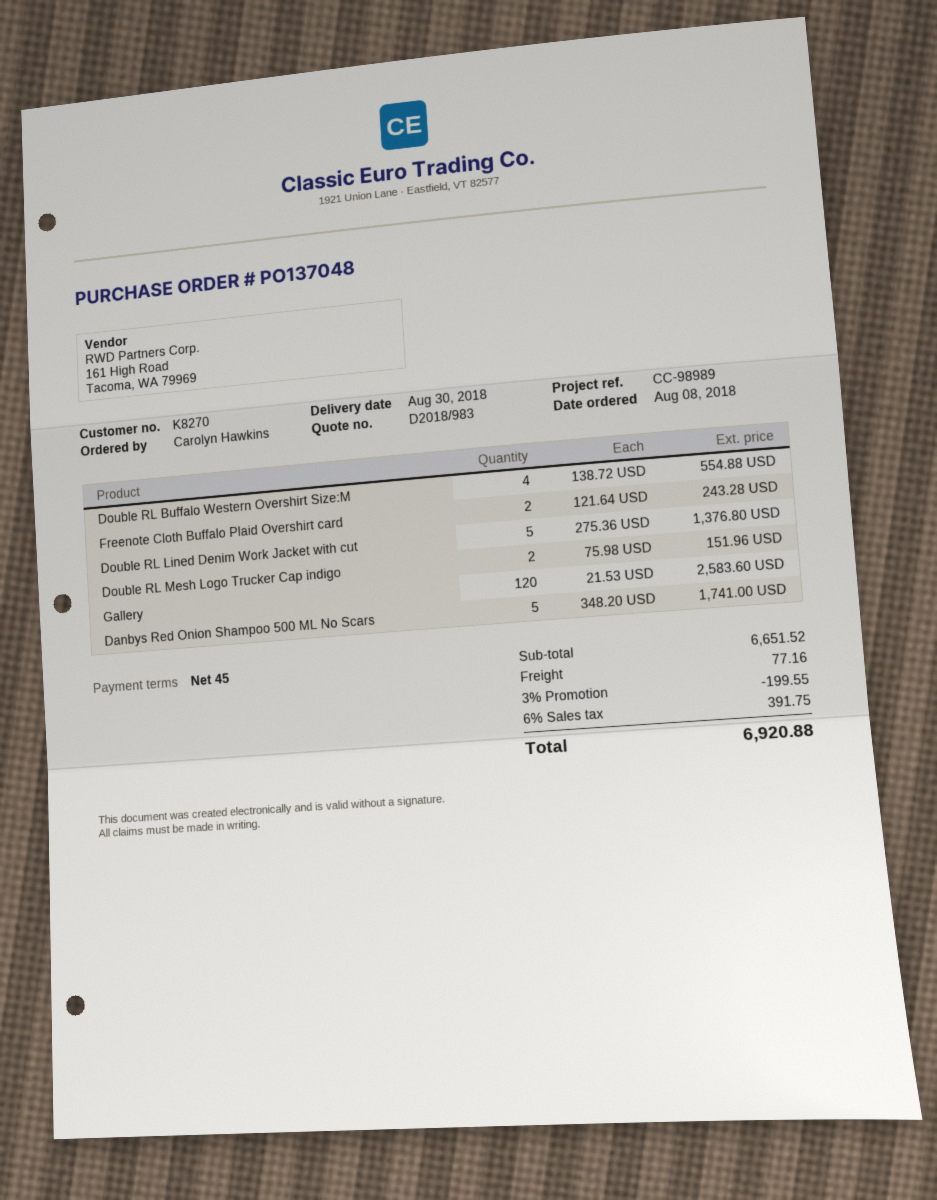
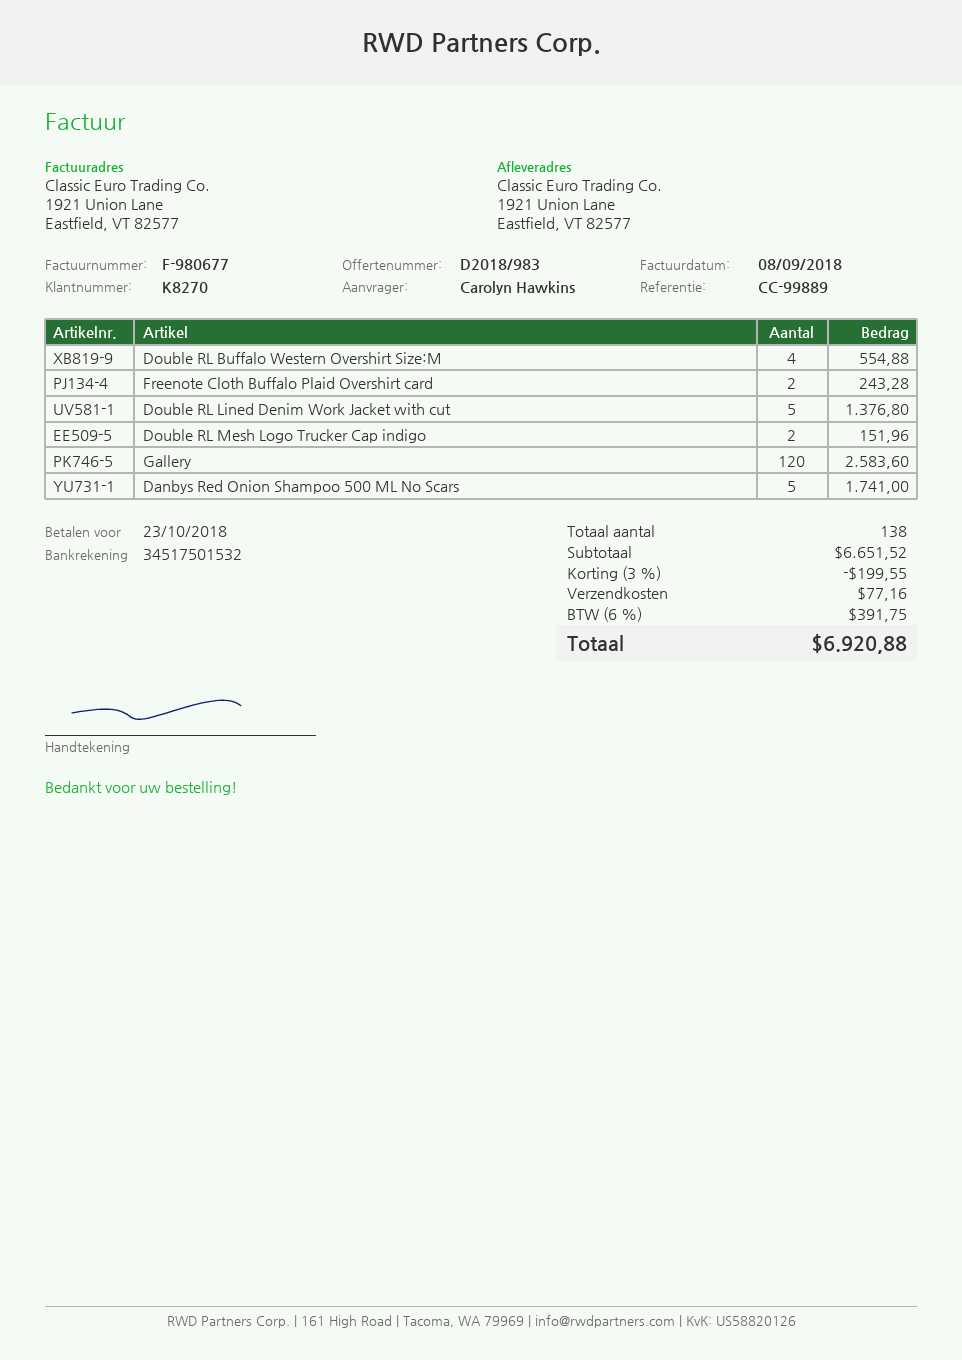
reference: CC-98989 -> CC-99889

